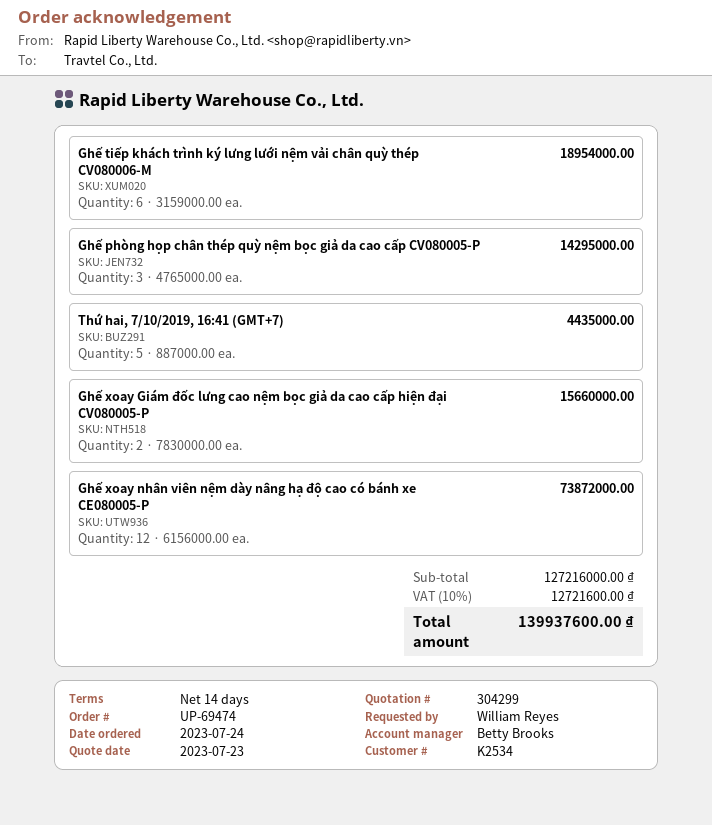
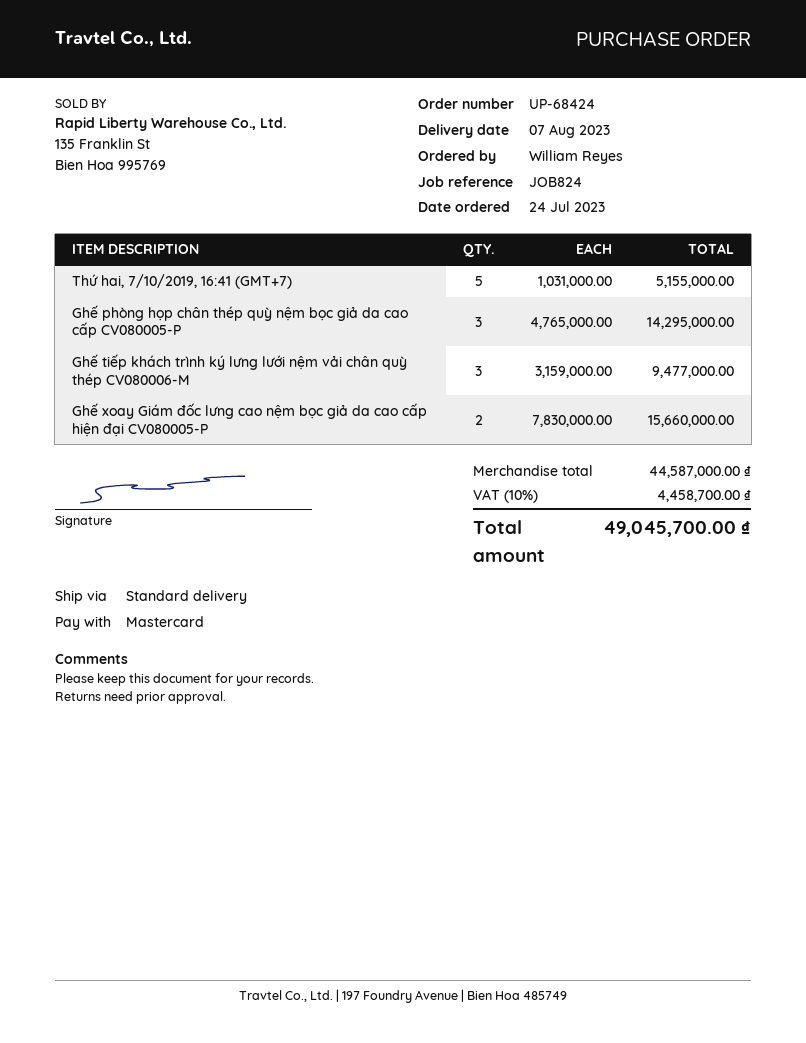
order number: UP-69474 -> UP-68424
Ghế tiếp khách trình ký lưng lưới nệm vải chân quỳ thép CV080006-M: 6 x 3159000.00 = 18954000.00 -> 3 x 3159000.00 = 9477000.00
Thứ hai, 7/10/2019, 16:41 (GMT+7): 5 x 887000.00 = 4435000.00 -> 5 x 1031000.00 = 5155000.00
Ghế xoay nhân viên nệm dày nâng hạ độ cao có bánh xe CE080005-P: 12 x 6156000.00 = 73872000.00 -> none
subtotal: 127216000.00 -> 44587000.00
tax: 10% = 12721600.00 -> 10% = 4458700.00
total: 139937600.00 -> 49045700.00

